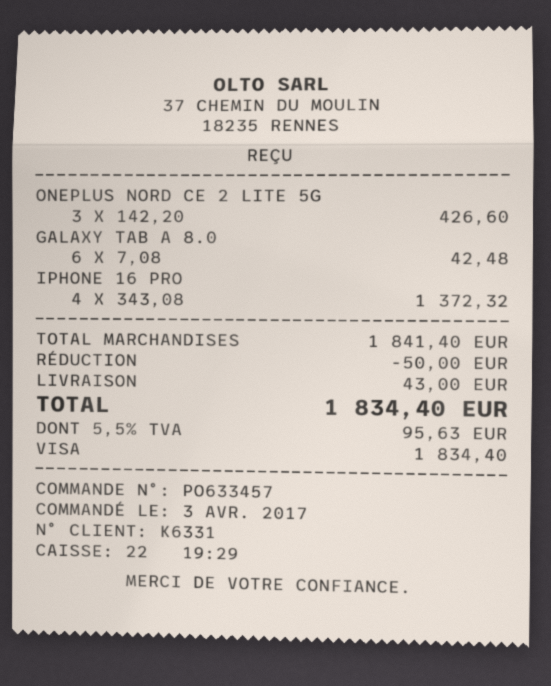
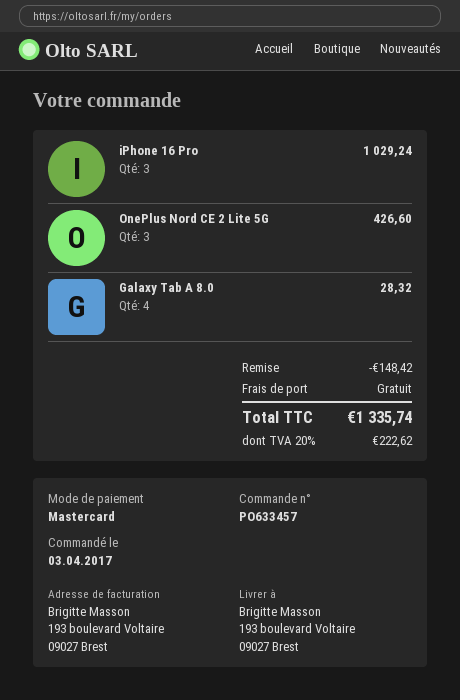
payment method: Visa -> Mastercard
GALAXY TAB A 8.0: 6 for 42.48 -> 4 for 28.32
IPHONE 16 PRO: 4 for 1372.32 -> 3 for 1029.24
discount: 50.00 -> 148.42
shipping: 43.00 -> 0.00
tax: 5.5% = 95.63 -> 20% = 222.62
total: 1834.40 -> 1335.74

